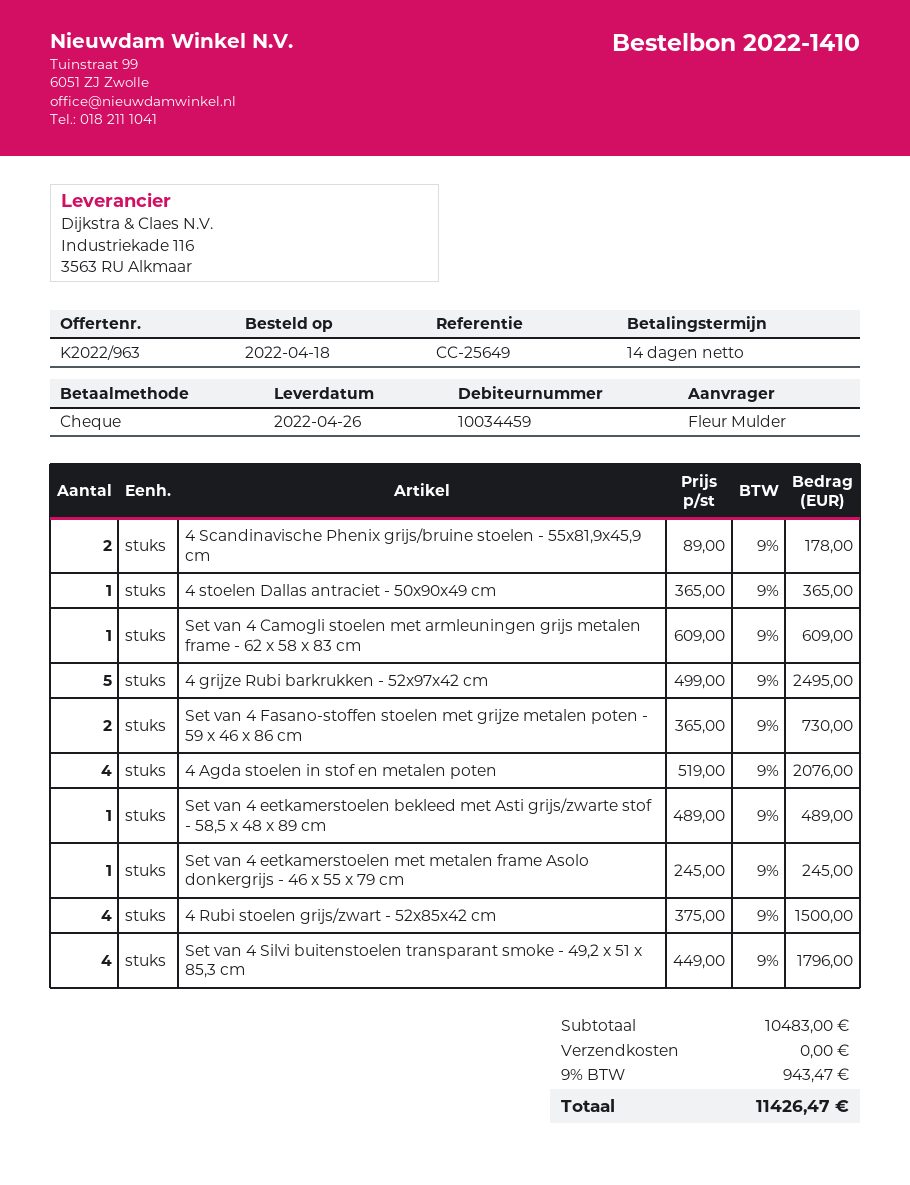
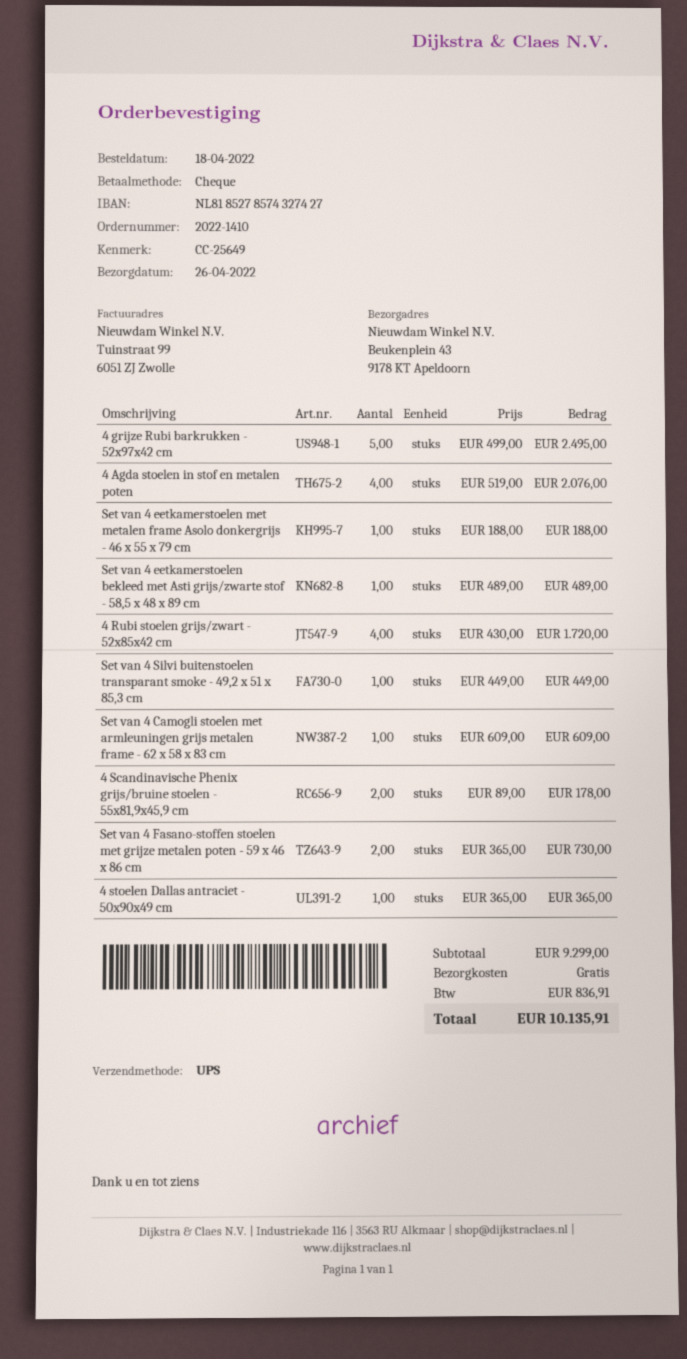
Set van 4 eetkamerstoelen met metalen frame Asolo donkergrijs - 46 x 55 x 79 cm: 1 x 245.00 = 245.00 -> 1 x 188.00 = 188.00
4 Rubi stoelen grijs/zwart - 52x85x42 cm: 4 x 375.00 = 1500.00 -> 4 x 430.00 = 1720.00
Set van 4 Silvi buitenstoelen transparant smoke - 49,2 x 51 x 85,3 cm: 4 x 449.00 = 1796.00 -> 1 x 449.00 = 449.00
subtotal: 10483.00 -> 9299.00
tax: 943.47 -> 836.91
total: 11426.47 -> 10135.91

